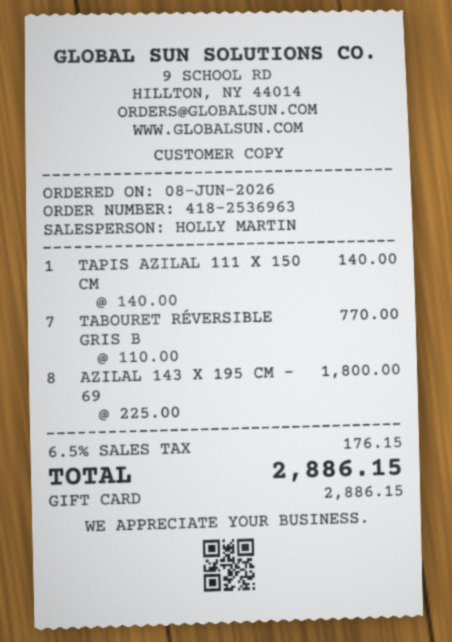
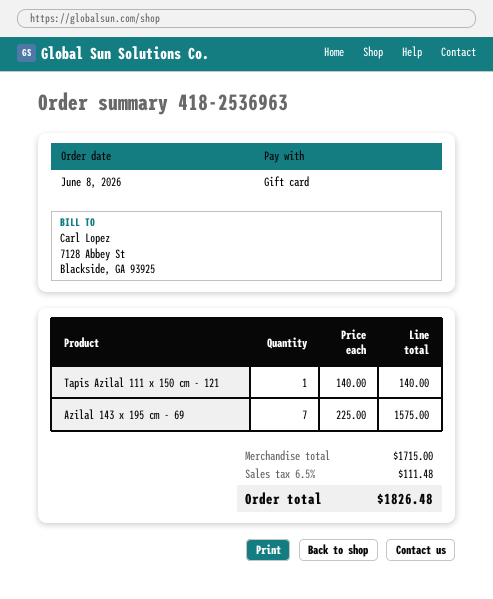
TABOURET RÉVERSIBLE GRIS B: 7 x 110.00 = 770.00 -> none
AZILAL 143 X 195 CM - 69: 8 x 225.00 = 1800.00 -> 7 x 225.00 = 1575.00
tax: 6.5% = 176.15 -> 6.5% = 111.48
total: 2886.15 -> 1826.48

